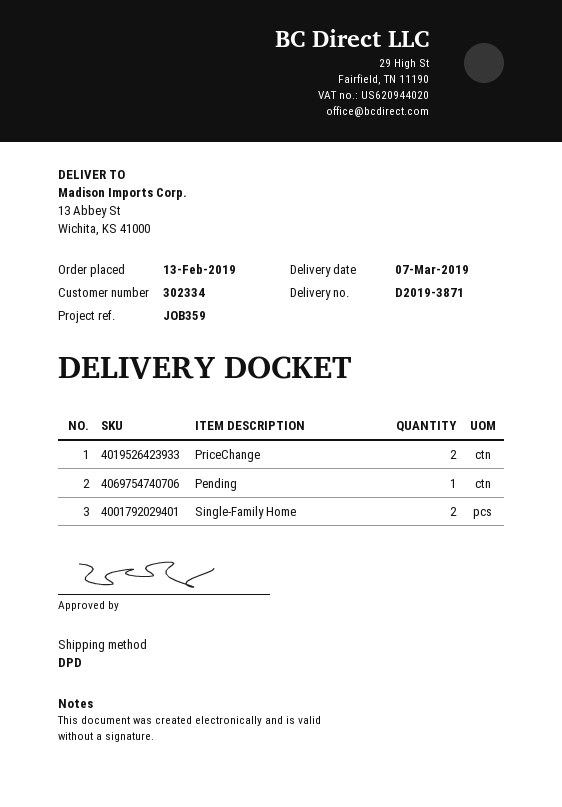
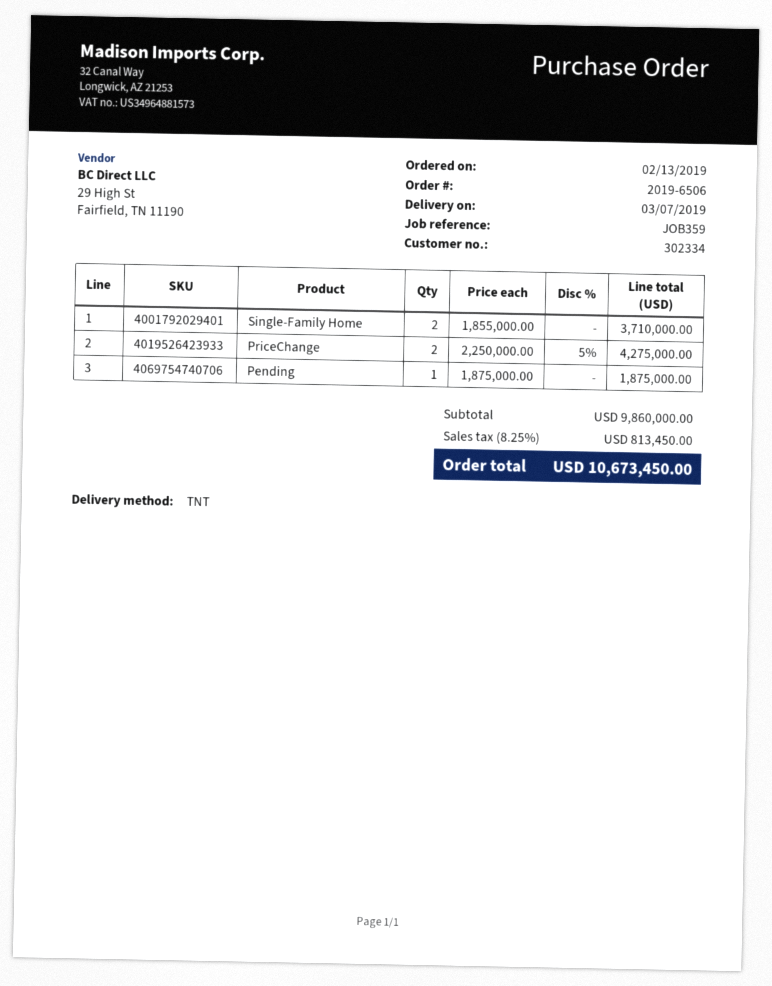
shipping method: DPD -> TNT

